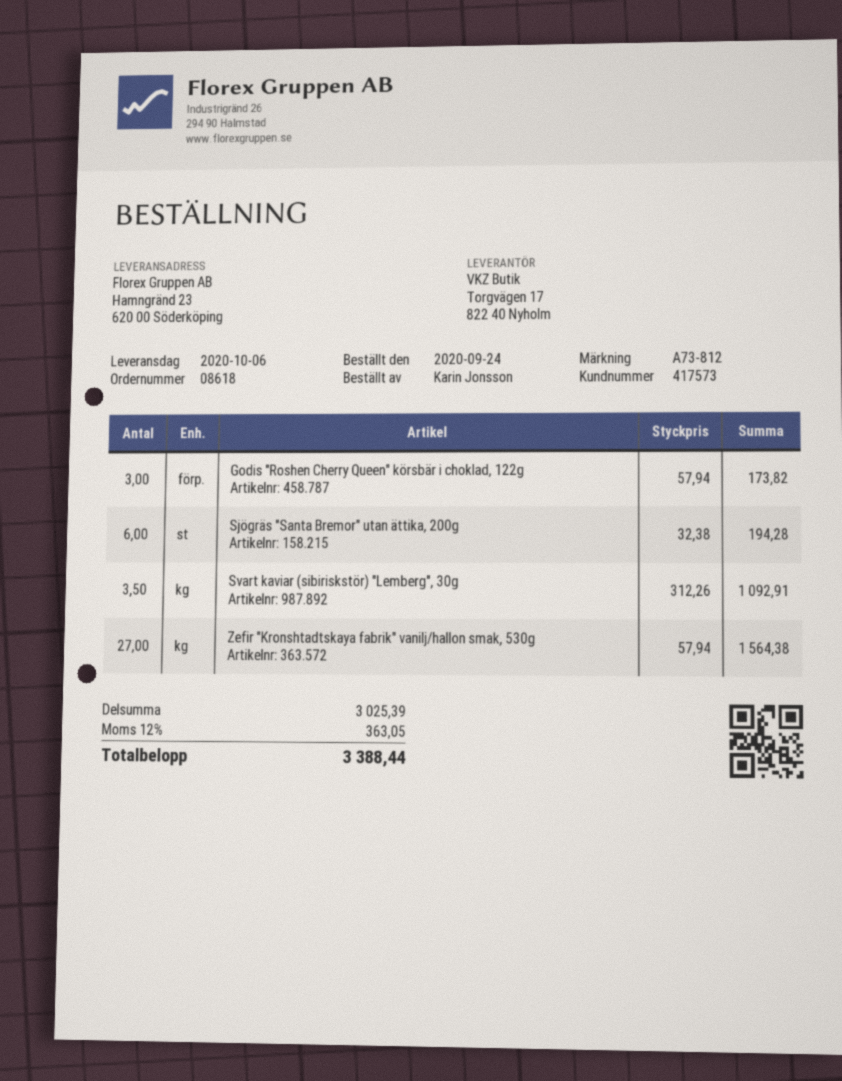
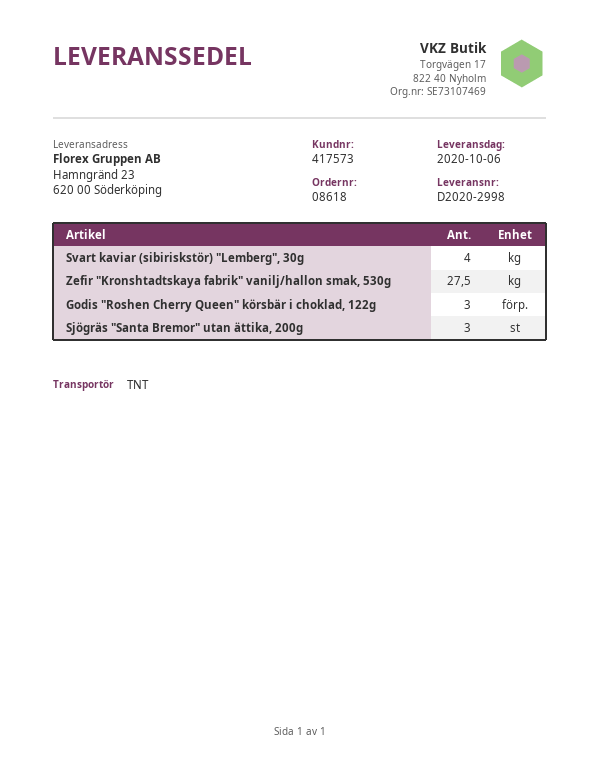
Sjögräs "Santa Bremor" utan ättika, 200g: 6 -> 3
Svart kaviar (sibiriskstör) "Lemberg", 30g: 3.5 -> 4
Zefir "Kronshtadtskaya fabrik" vanilj/hallon smak, 530g: 27 -> 27.5

